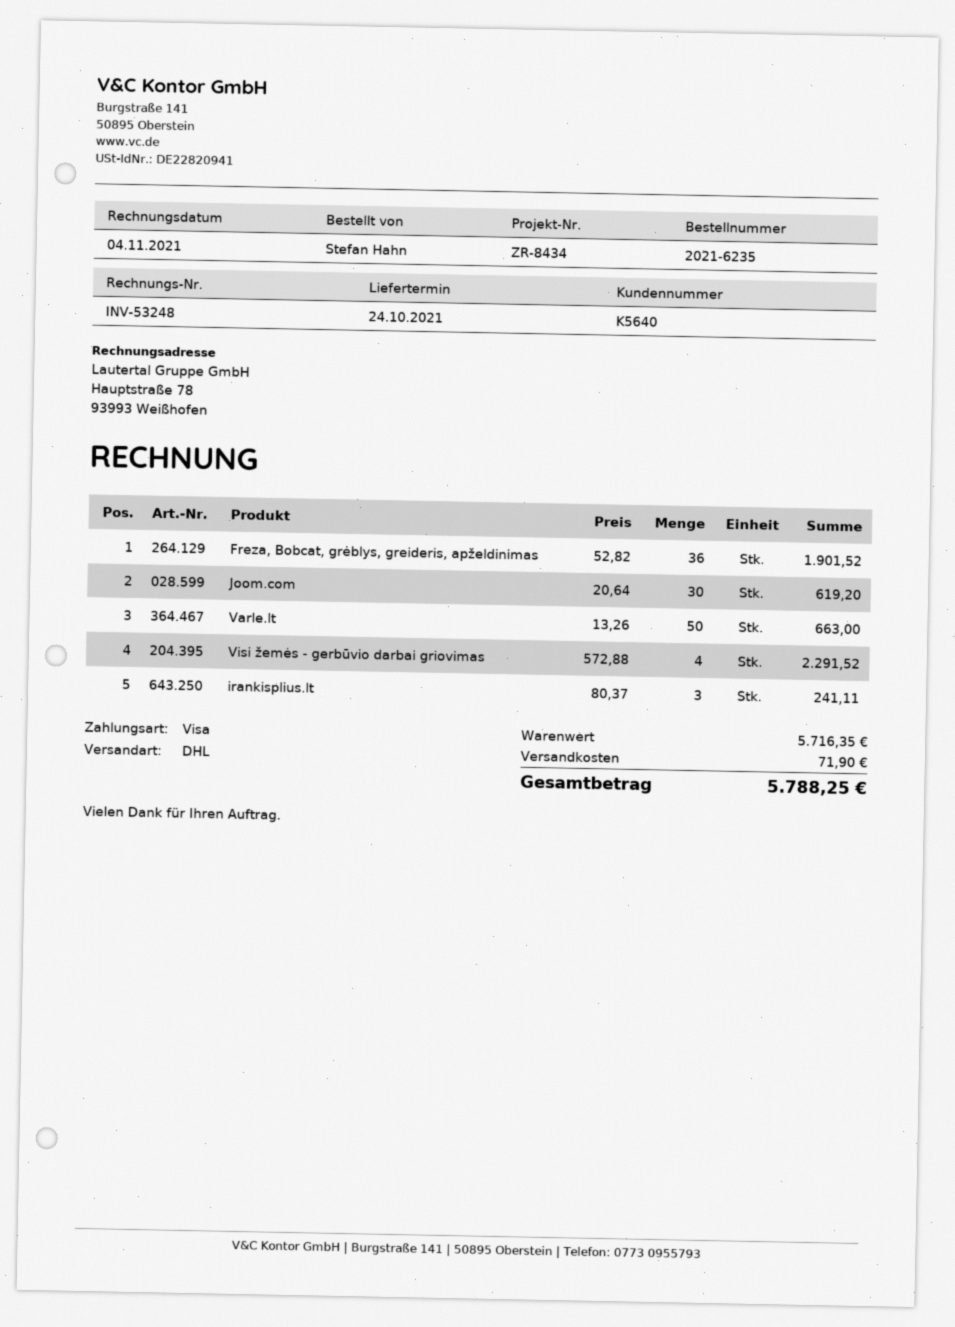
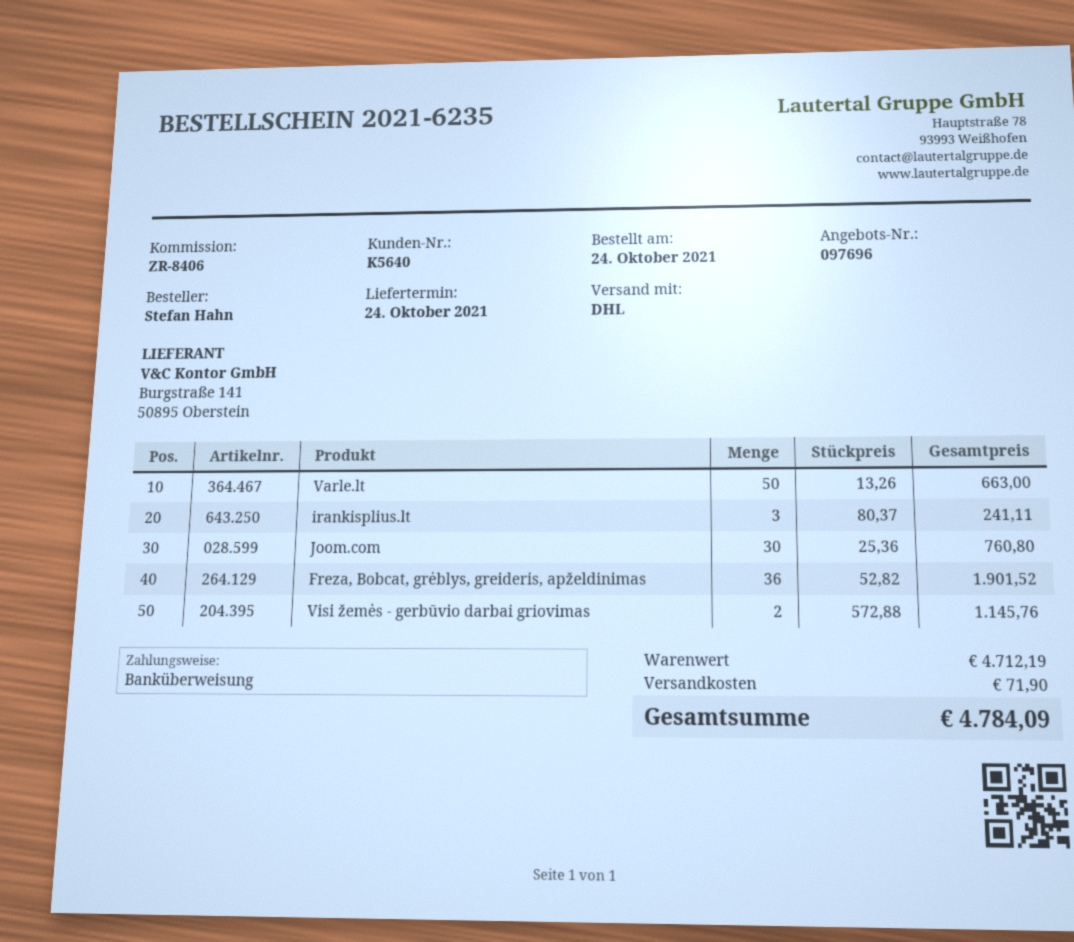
reference: ZR-8434 -> ZR-8406
payment method: Visa -> bank transfer
Joom.com: 30 x 20.64 = 619.20 -> 30 x 25.36 = 760.80
Visi žemės - gerbūvio darbai griovimas: 4 x 572.88 = 2291.52 -> 2 x 572.88 = 1145.76
subtotal: 5716.35 -> 4712.19
total: 5788.25 -> 4784.09

